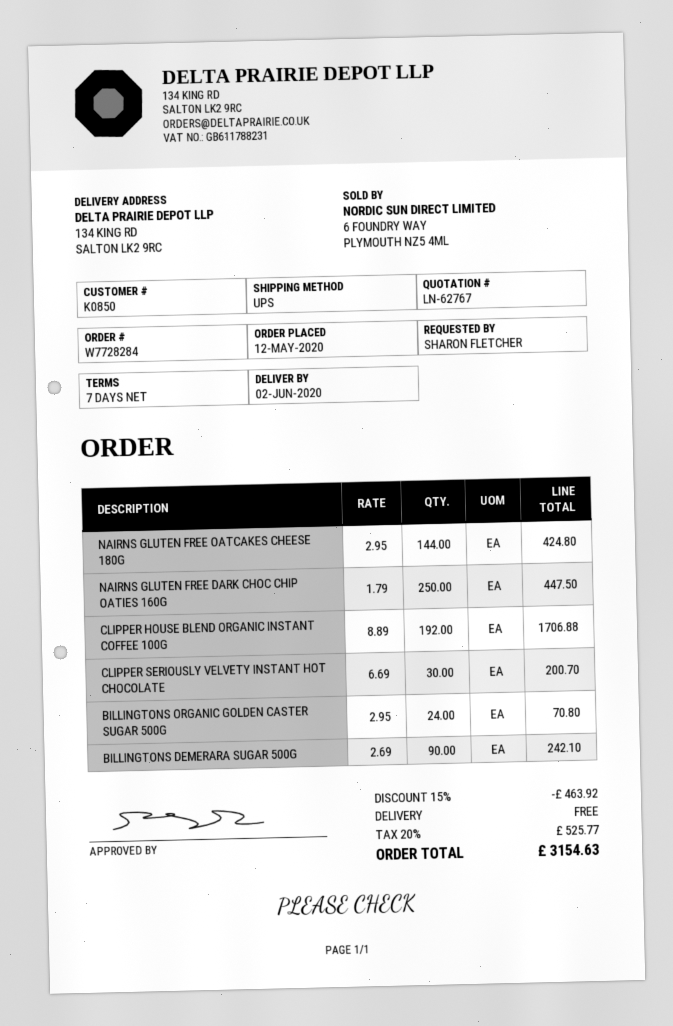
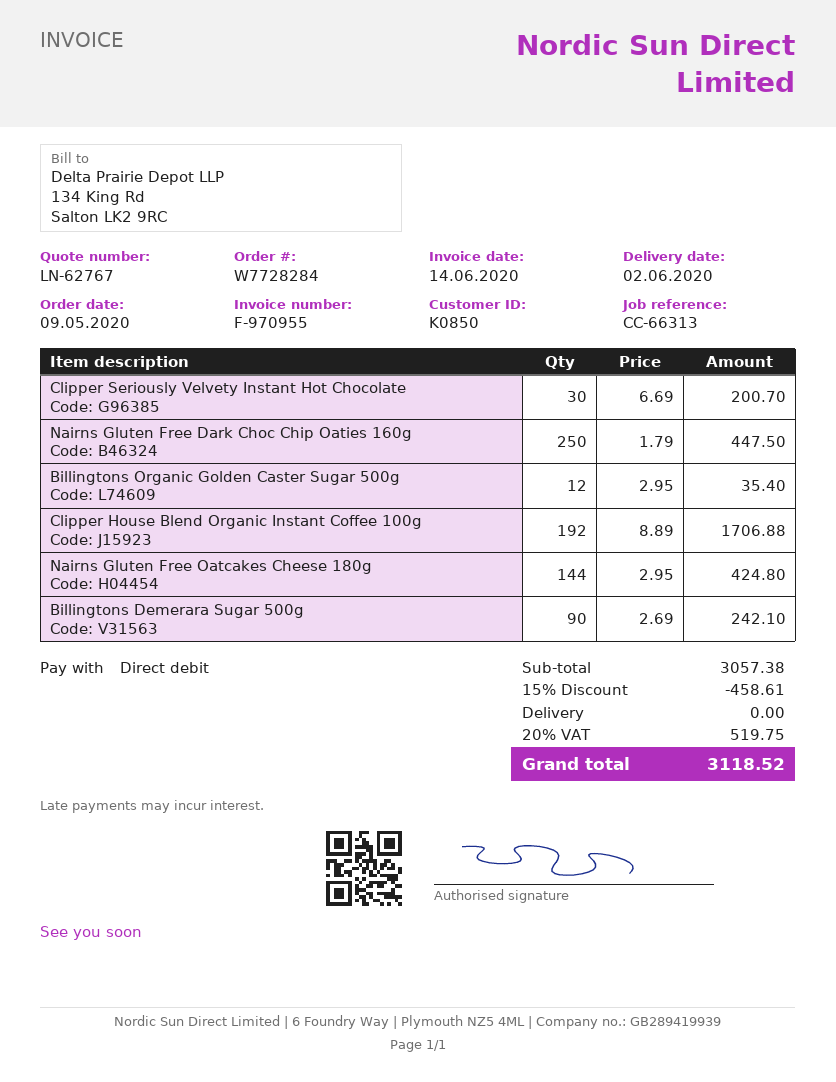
order date: 2020-05-12 -> 2020-05-09
BILLINGTONS ORGANIC GOLDEN CASTER SUGAR 500G: 24 x 2.95 = 70.80 -> 12 x 2.95 = 35.40
discount: 15% = 463.92 -> 15% = 458.61
tax: 20% = 525.77 -> 20% = 519.75
total: 3154.63 -> 3118.52

